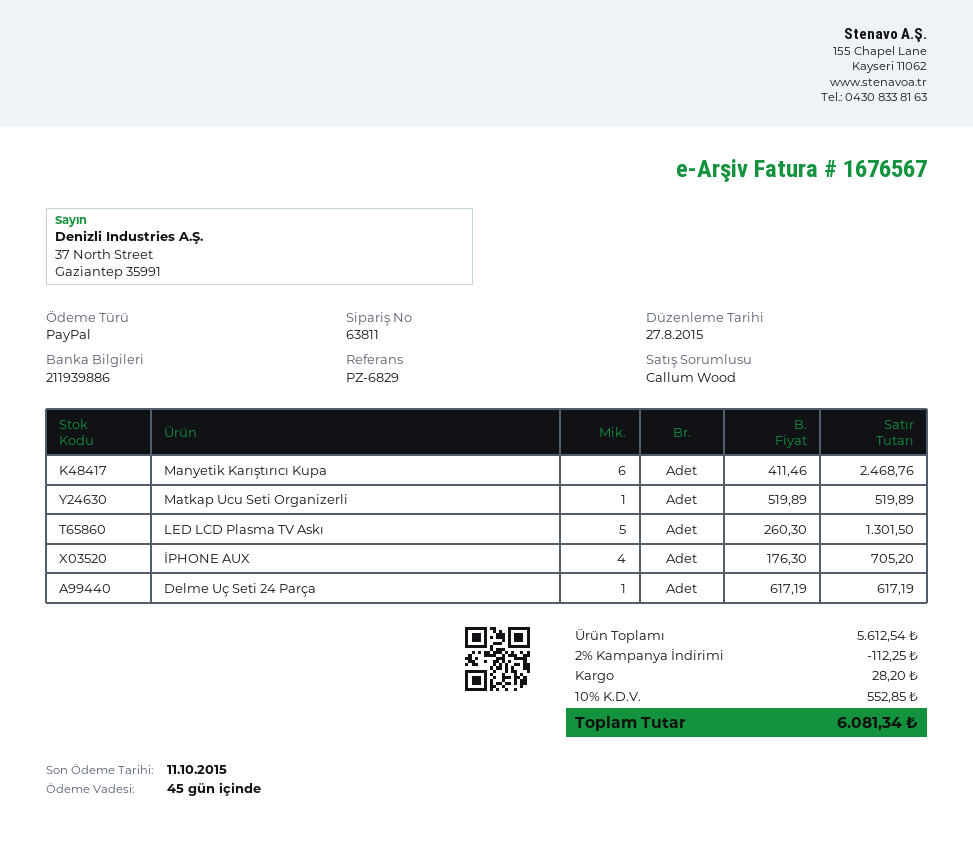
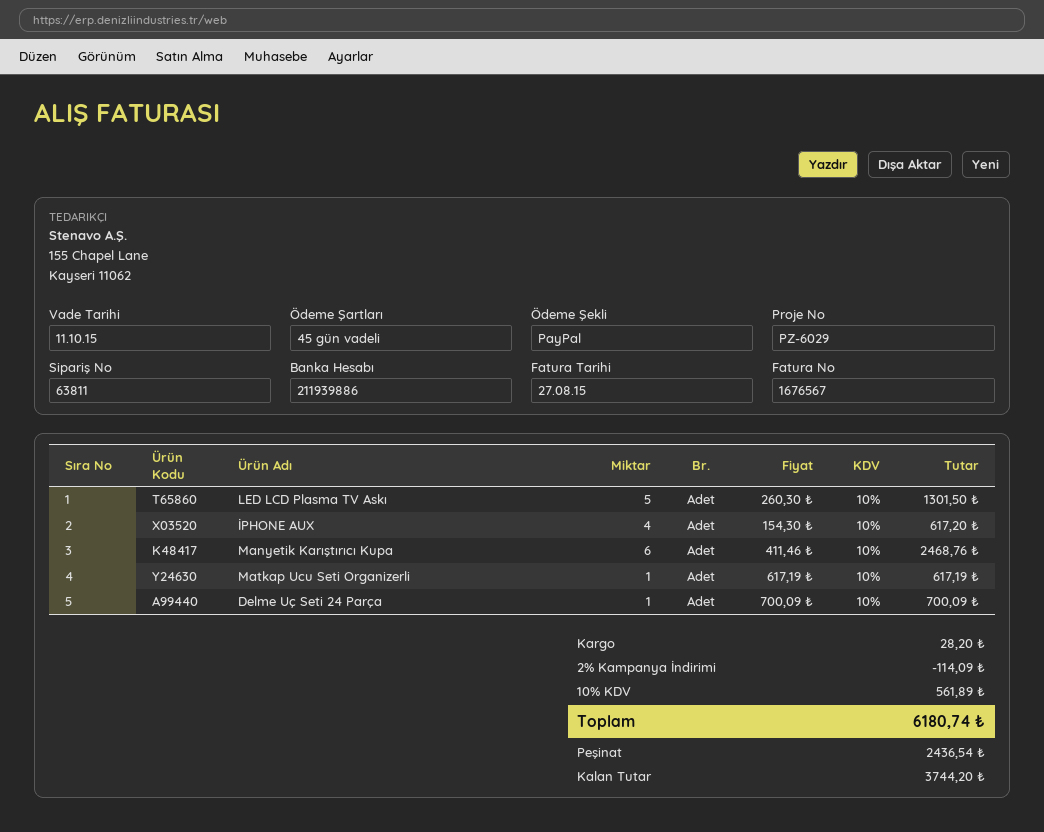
reference: PZ-6829 -> PZ-6029
Matkap Ucu Seti Organizerli: 1 x 519.89 = 519.89 -> 1 x 617.19 = 617.19
İPHONE AUX: 4 x 176.30 = 705.20 -> 4 x 154.30 = 617.20
Delme Uç Seti 24 Parça: 1 x 617.19 = 617.19 -> 1 x 700.09 = 700.09
discount: 2% = 112.25 -> 2% = 114.09
tax: 10% = 552.85 -> 10% = 561.89
total: 6081.34 -> 6180.74

